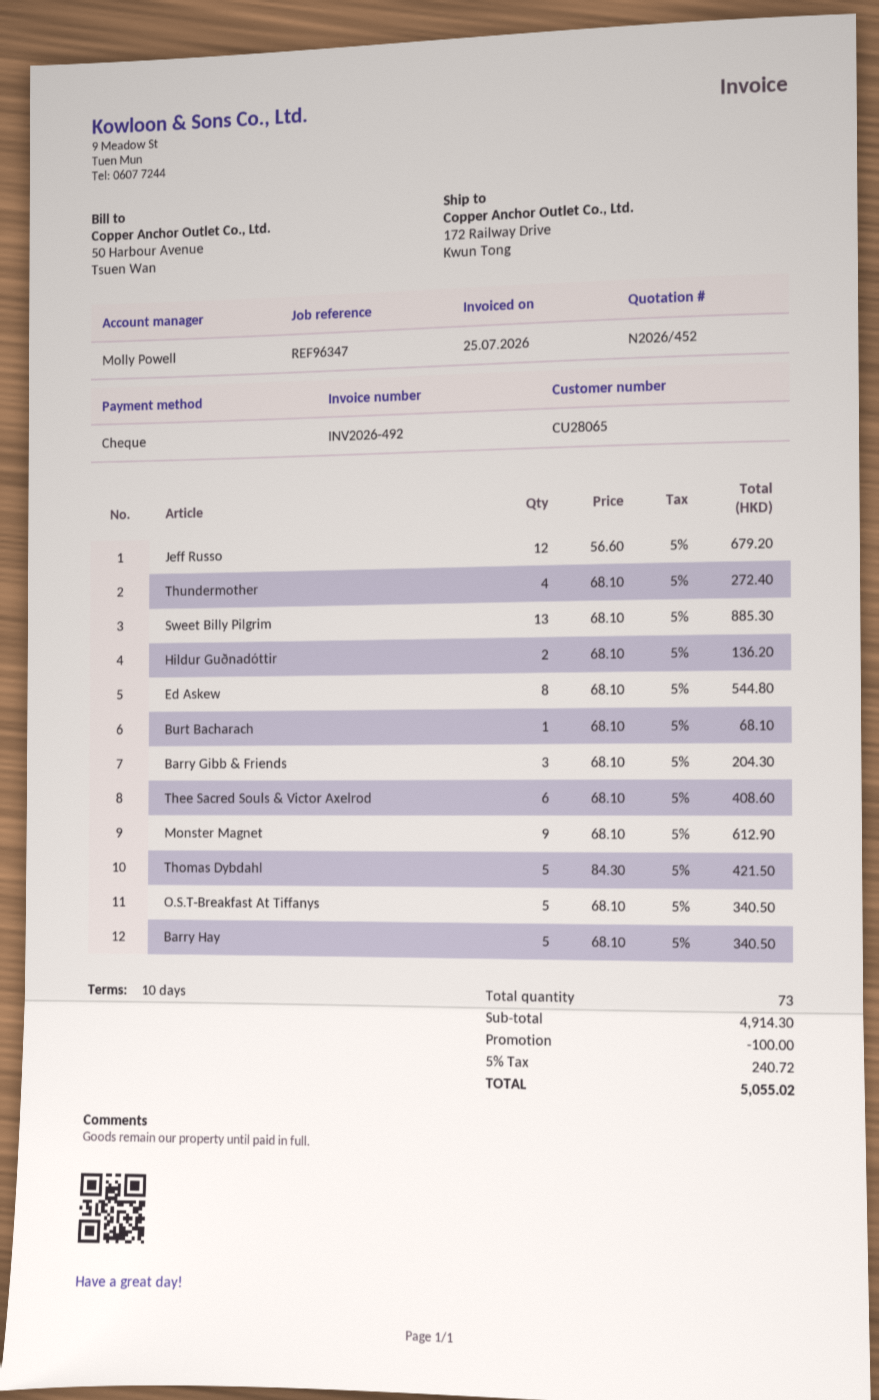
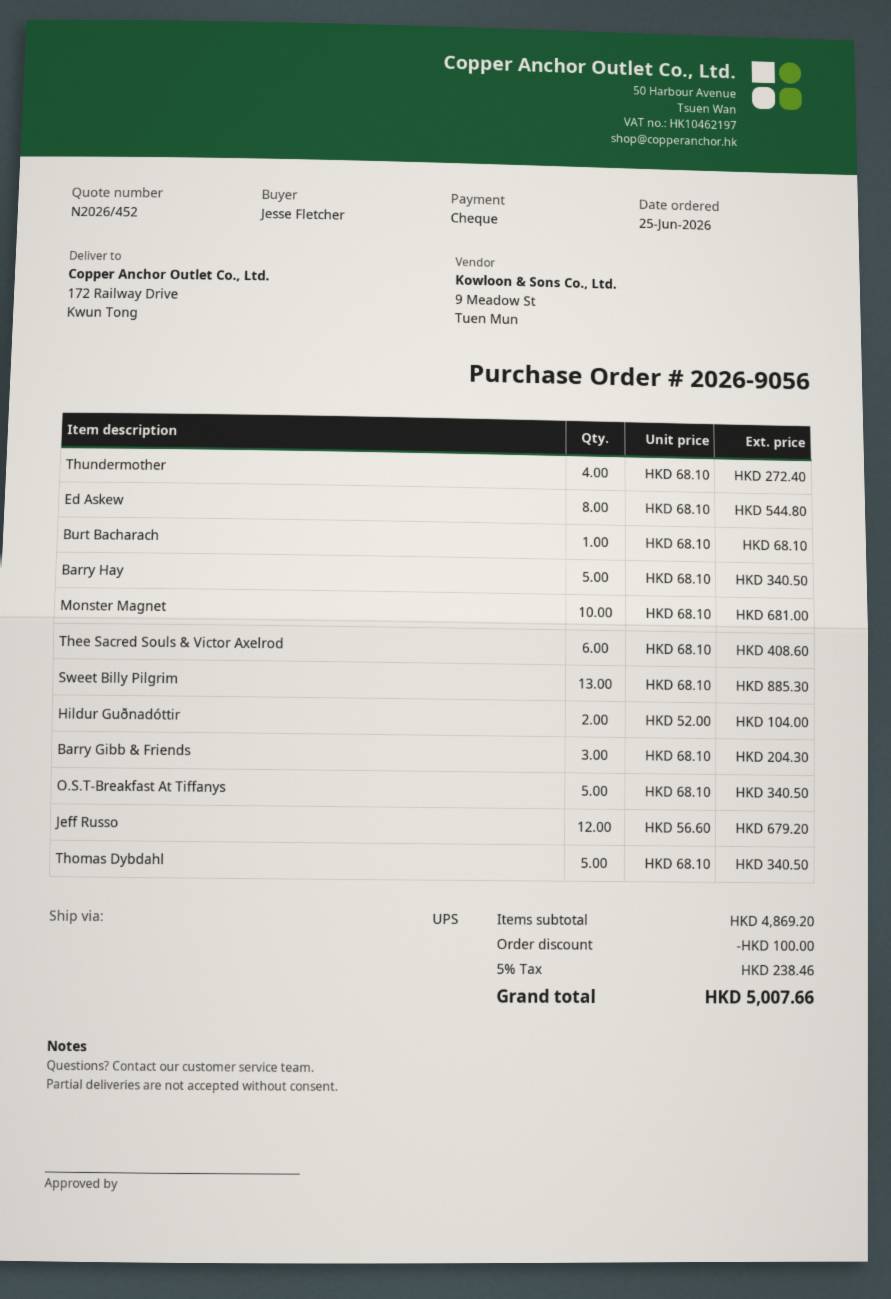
Hildur Guðnadóttir: 2 x 68.10 = 136.20 -> 2 x 52.00 = 104.00
Monster Magnet: 9 x 68.10 = 612.90 -> 10 x 68.10 = 681.00
Thomas Dybdahl: 5 x 84.30 = 421.50 -> 5 x 68.10 = 340.50
subtotal: 4914.30 -> 4869.20
tax: 5% = 240.72 -> 5% = 238.46
total: 5055.02 -> 5007.66

